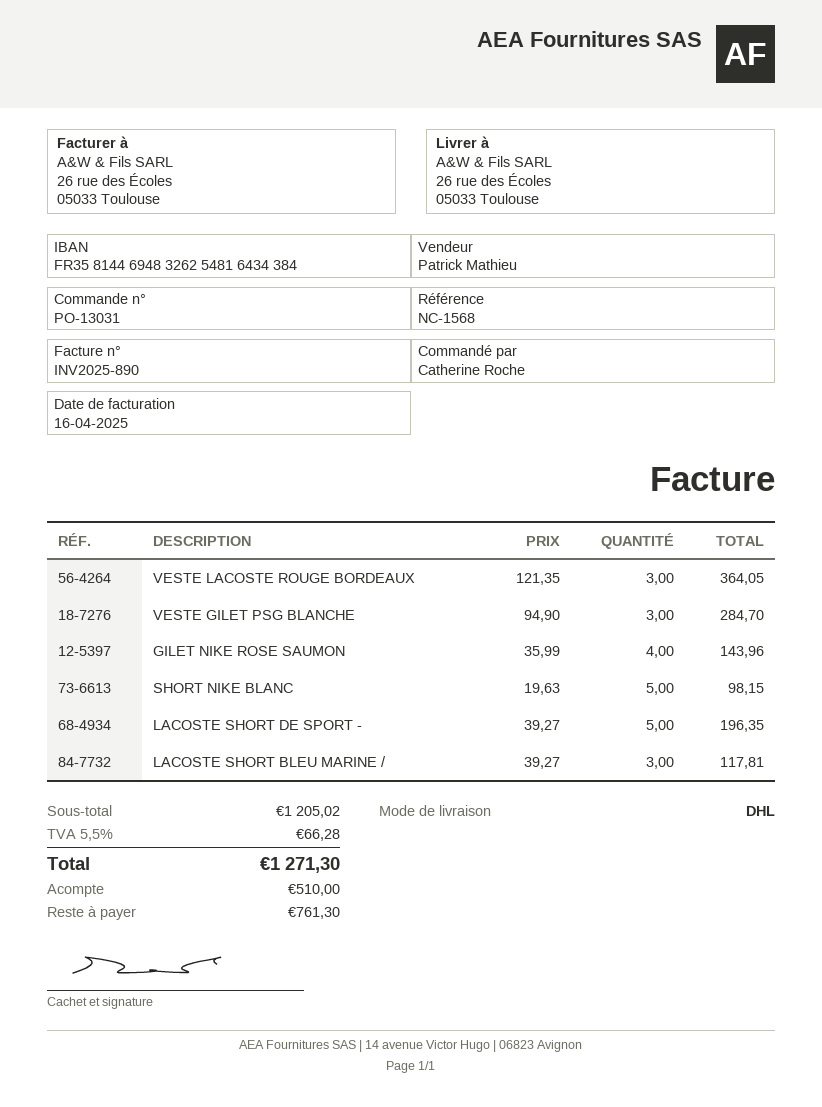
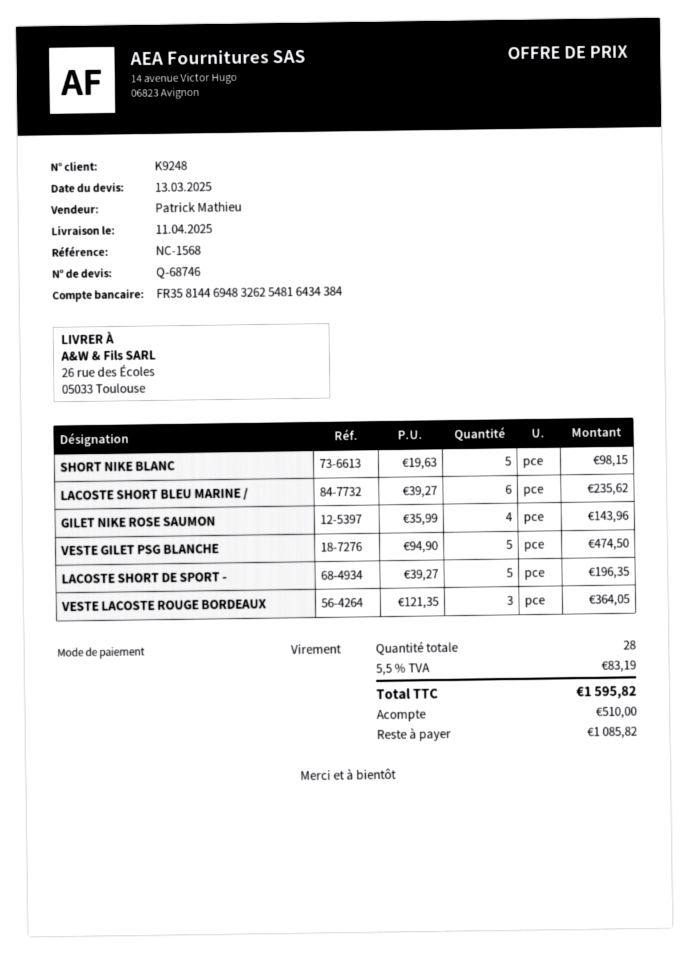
VESTE GILET PSG BLANCHE: 3 x 94.90 = 284.70 -> 5 x 94.90 = 474.50
LACOSTE SHORT BLEU MARINE /: 3 x 39.27 = 117.81 -> 6 x 39.27 = 235.62
tax: 5.5% = 66.28 -> 5.5% = 83.19
total: 1271.30 -> 1595.82
balance: 761.30 -> 1085.82

